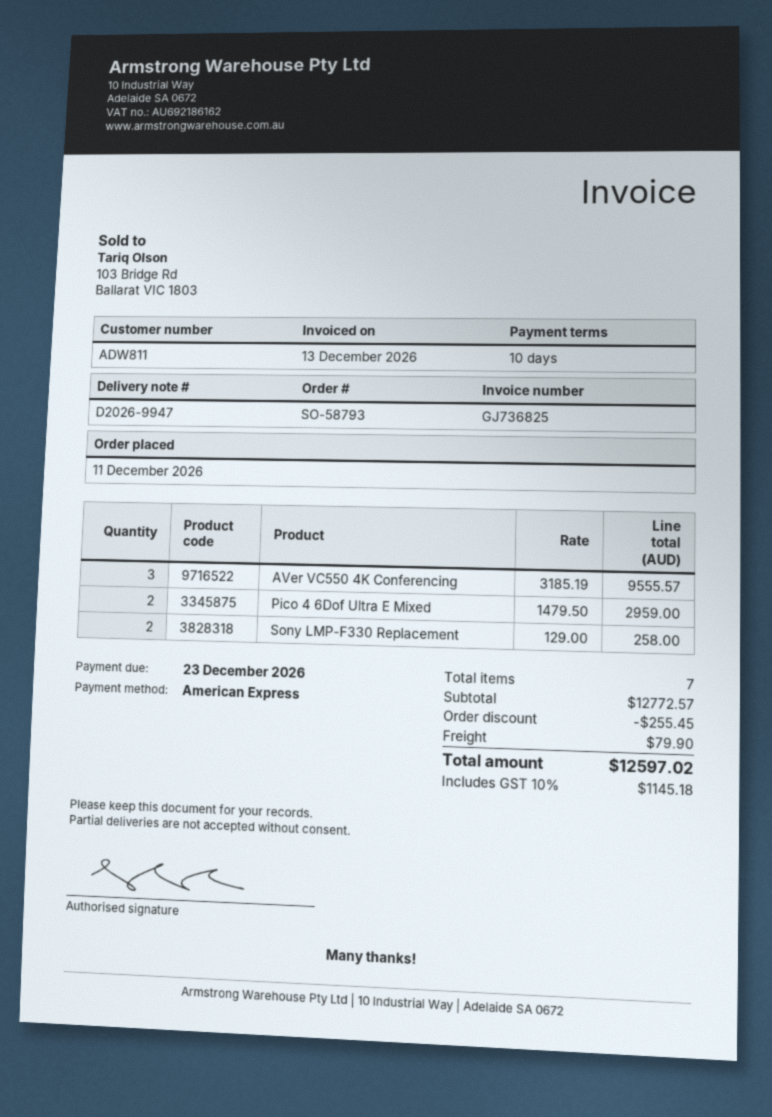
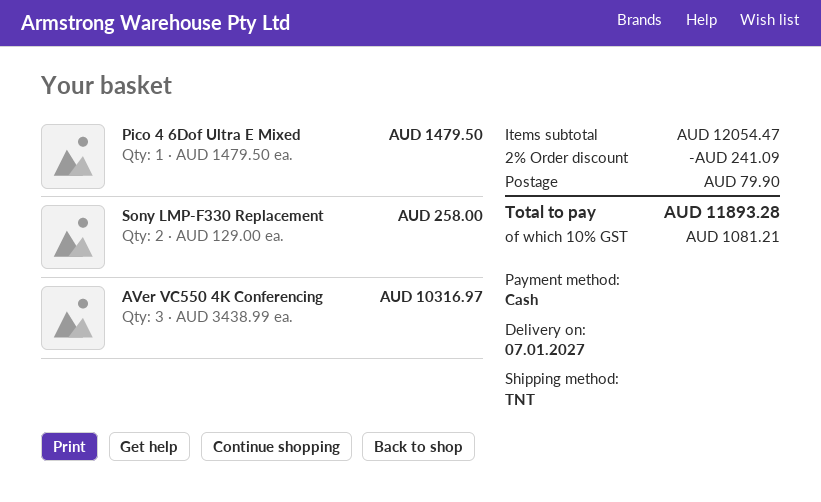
payment method: American Express -> cash
AVer VC550 4K Conferencing: 3 x 3185.19 = 9555.57 -> 3 x 3438.99 = 10316.97
Pico 4 6Dof Ultra E Mixed: 2 x 1479.50 = 2959.00 -> 1 x 1479.50 = 1479.50
subtotal: 12772.57 -> 12054.47
discount: 255.45 -> 241.09
tax: 10% = 1145.18 -> 10% = 1081.21
total: 12597.02 -> 11893.28

